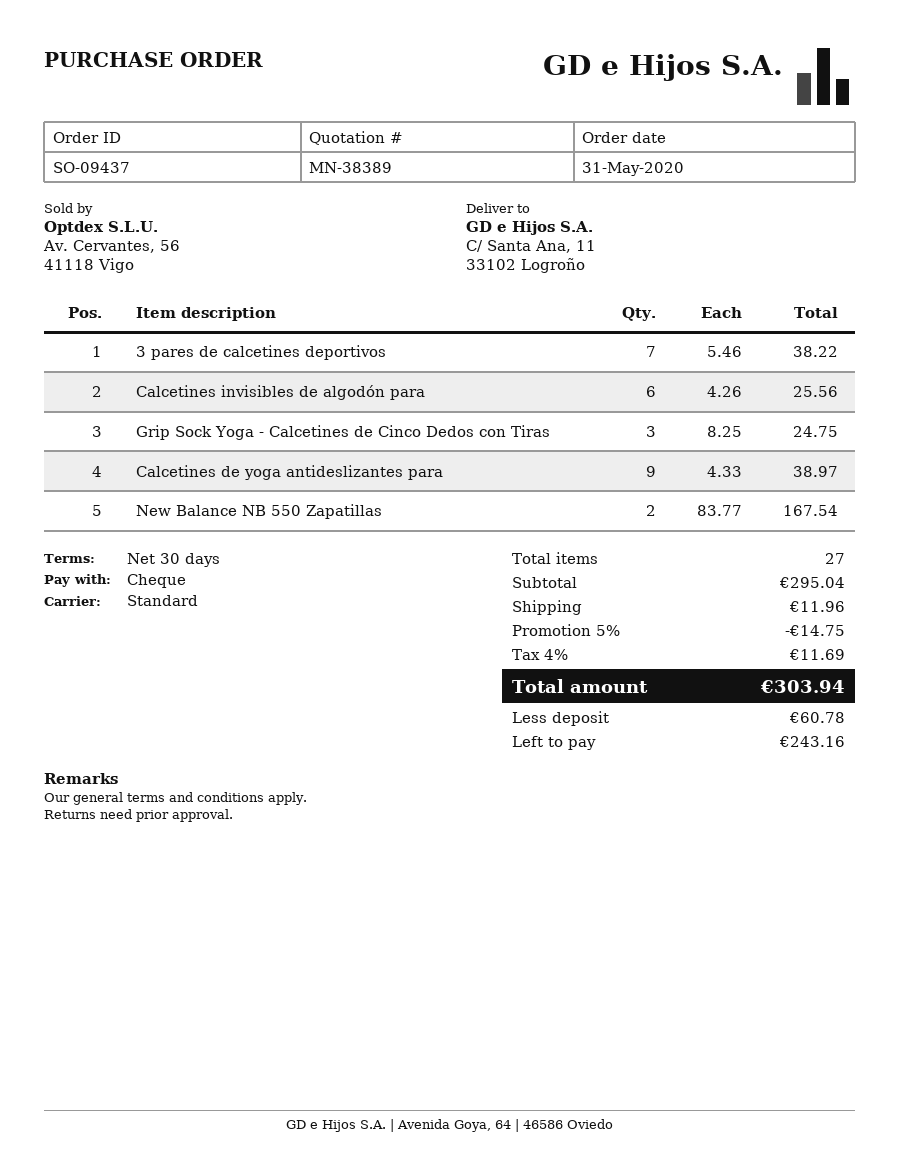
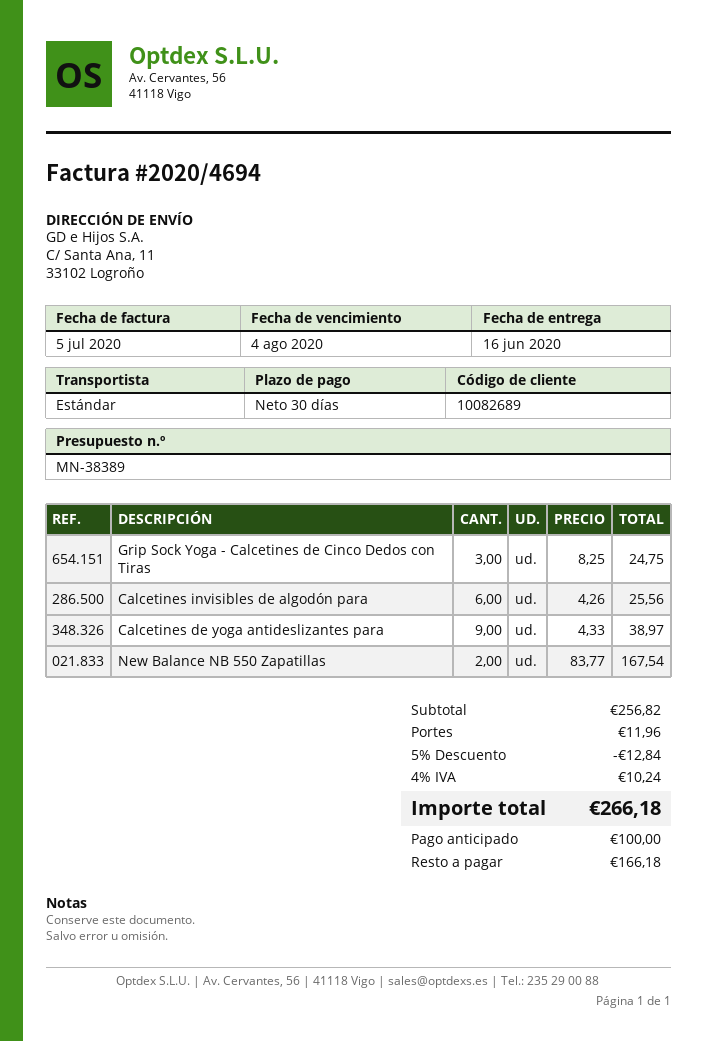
3 pares de calcetines deportivos: 7 x 5.46 = 38.22 -> none
subtotal: 295.04 -> 256.82
discount: 5% = 14.75 -> 5% = 12.84
tax: 4% = 11.69 -> 4% = 10.24
total: 303.94 -> 266.18
deposit: 60.78 -> 100.00
balance: 243.16 -> 166.18

